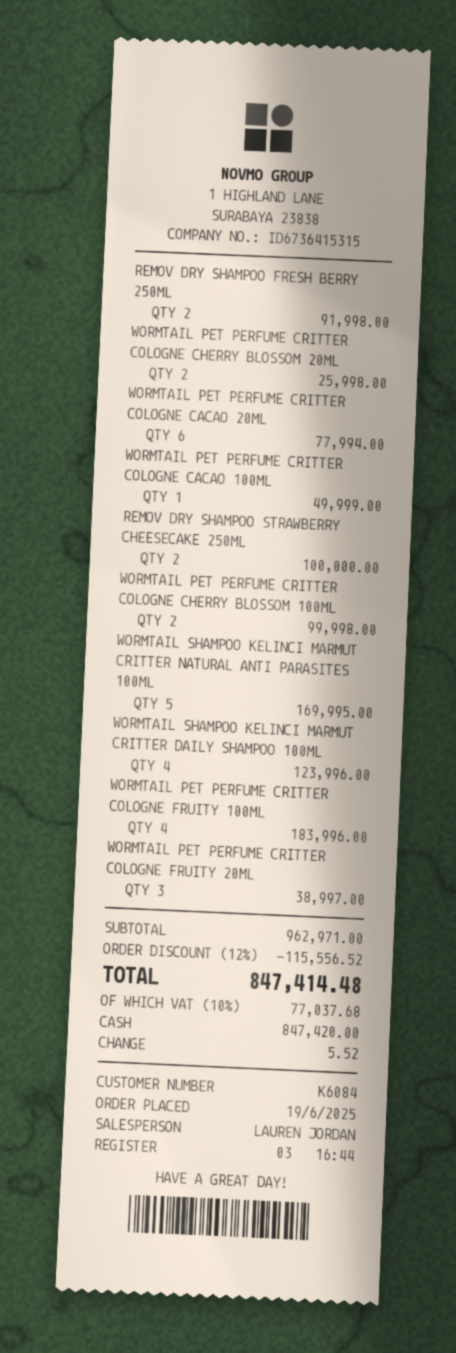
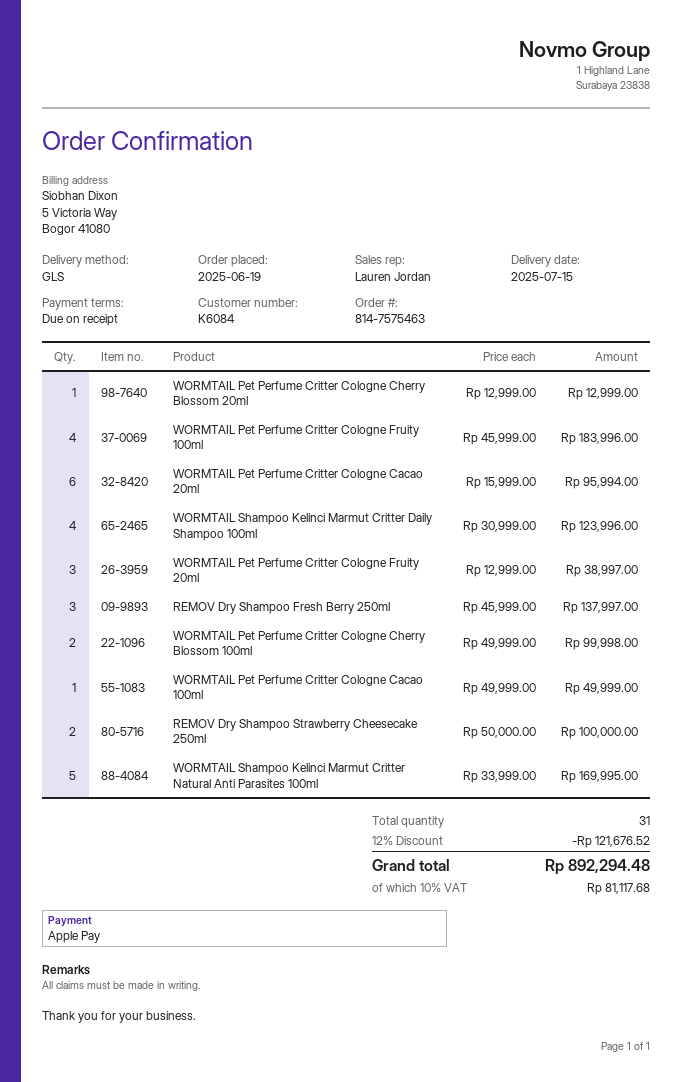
payment method: cash -> Apple Pay
REMOV DRY SHAMPOO FRESH BERRY 250ML: 2 for 91998.00 -> 3 for 137997.00
WORMTAIL PET PERFUME CRITTER COLOGNE CHERRY BLOSSOM 20ML: 2 for 25998.00 -> 1 for 12999.00
WORMTAIL PET PERFUME CRITTER COLOGNE CACAO 20ML: 6 for 77994.00 -> 6 for 95994.00
discount: 12% = 115556.52 -> 12% = 121676.52
tax: 10% = 77037.68 -> 10% = 81117.68
total: 847414.48 -> 892294.48

